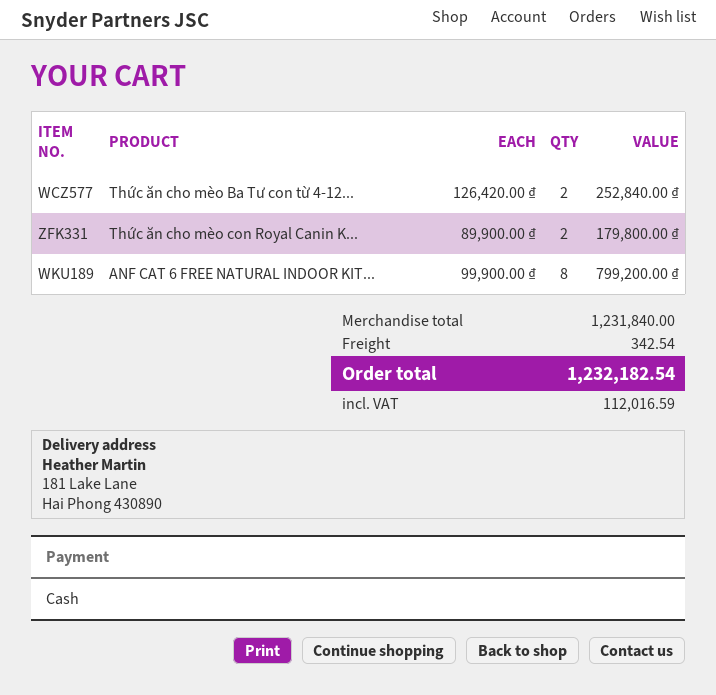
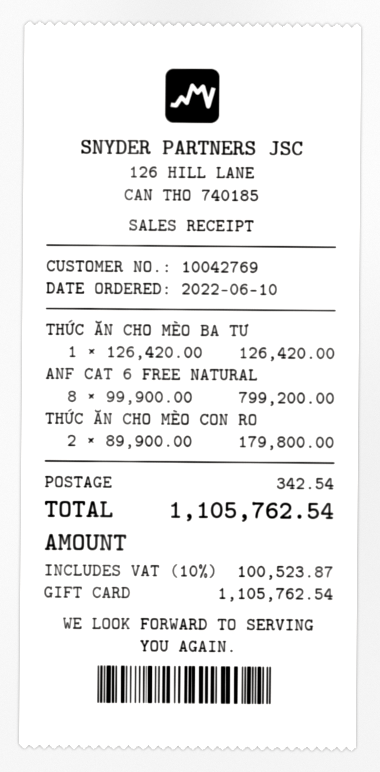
payment method: cash -> gift card
Thức ăn cho mèo Ba Tư con từ 4-12...: 2 x 126420.00 = 252840.00 -> 1 x 126420.00 = 126420.00
tax: 112016.59 -> 100523.87
total: 1232182.54 -> 1105762.54

